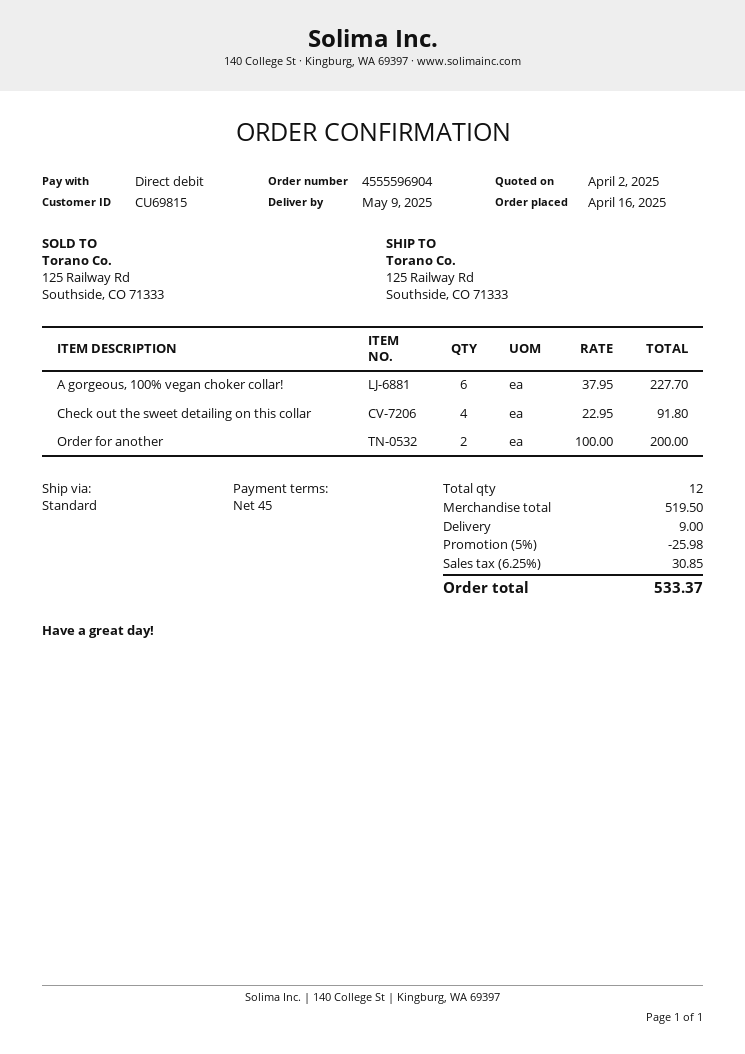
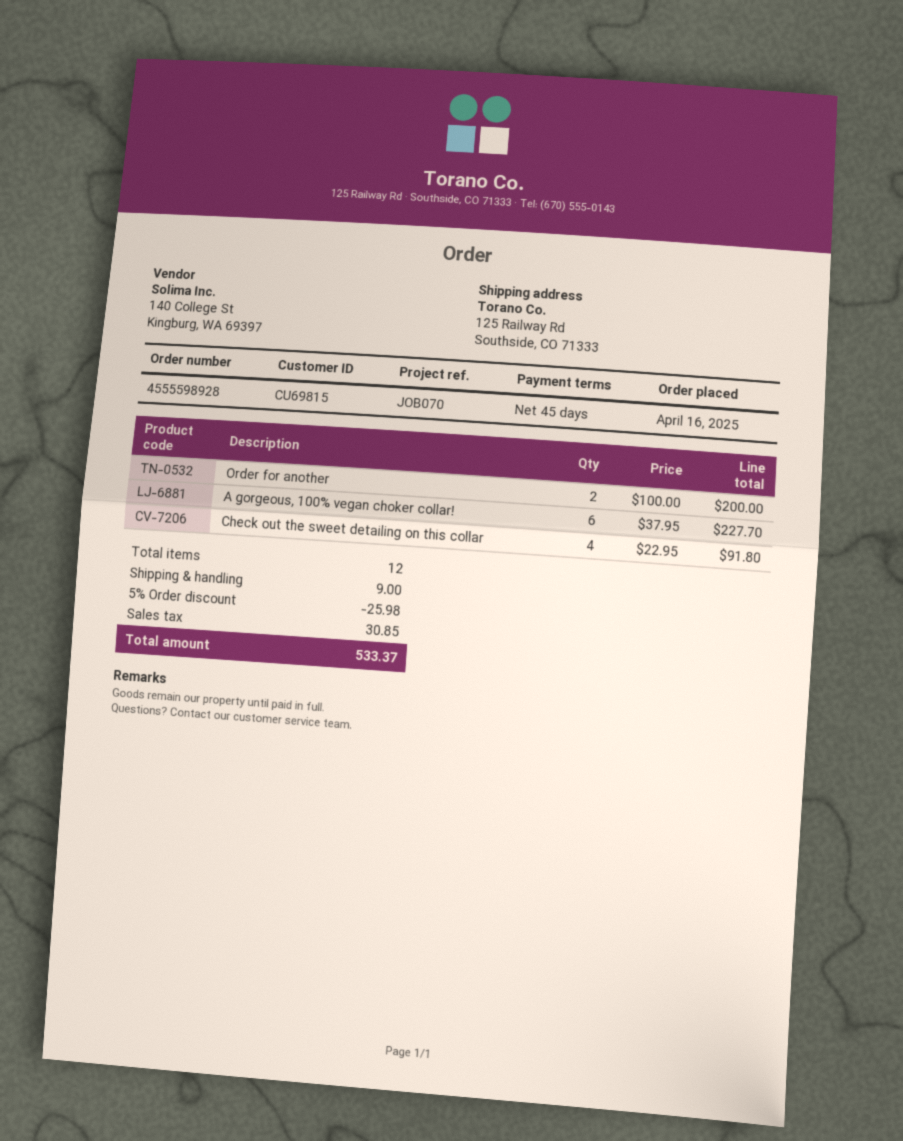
order number: 4555596904 -> 4555598928

